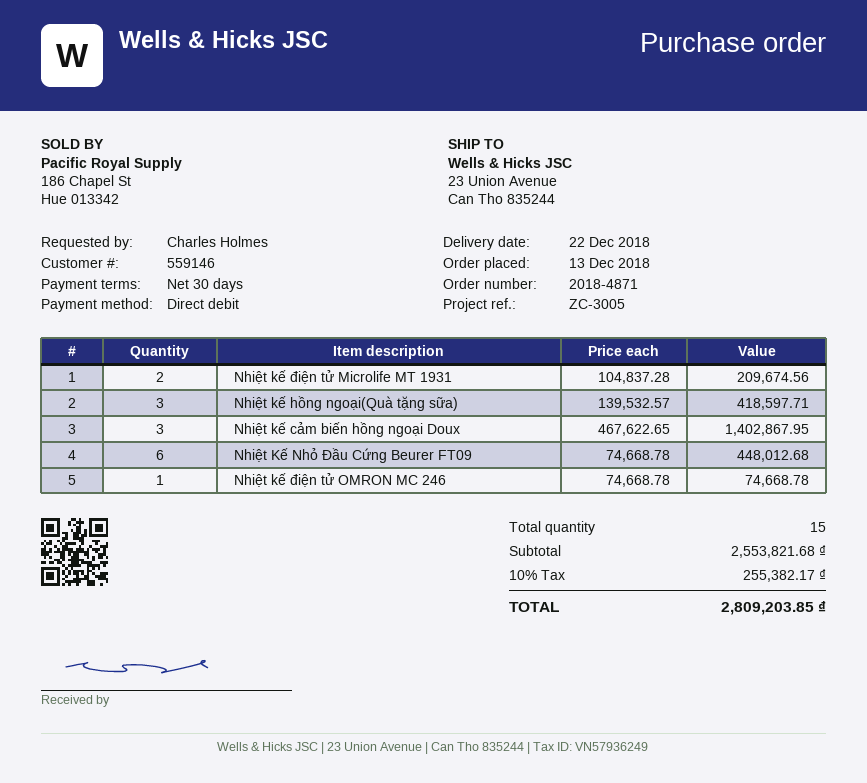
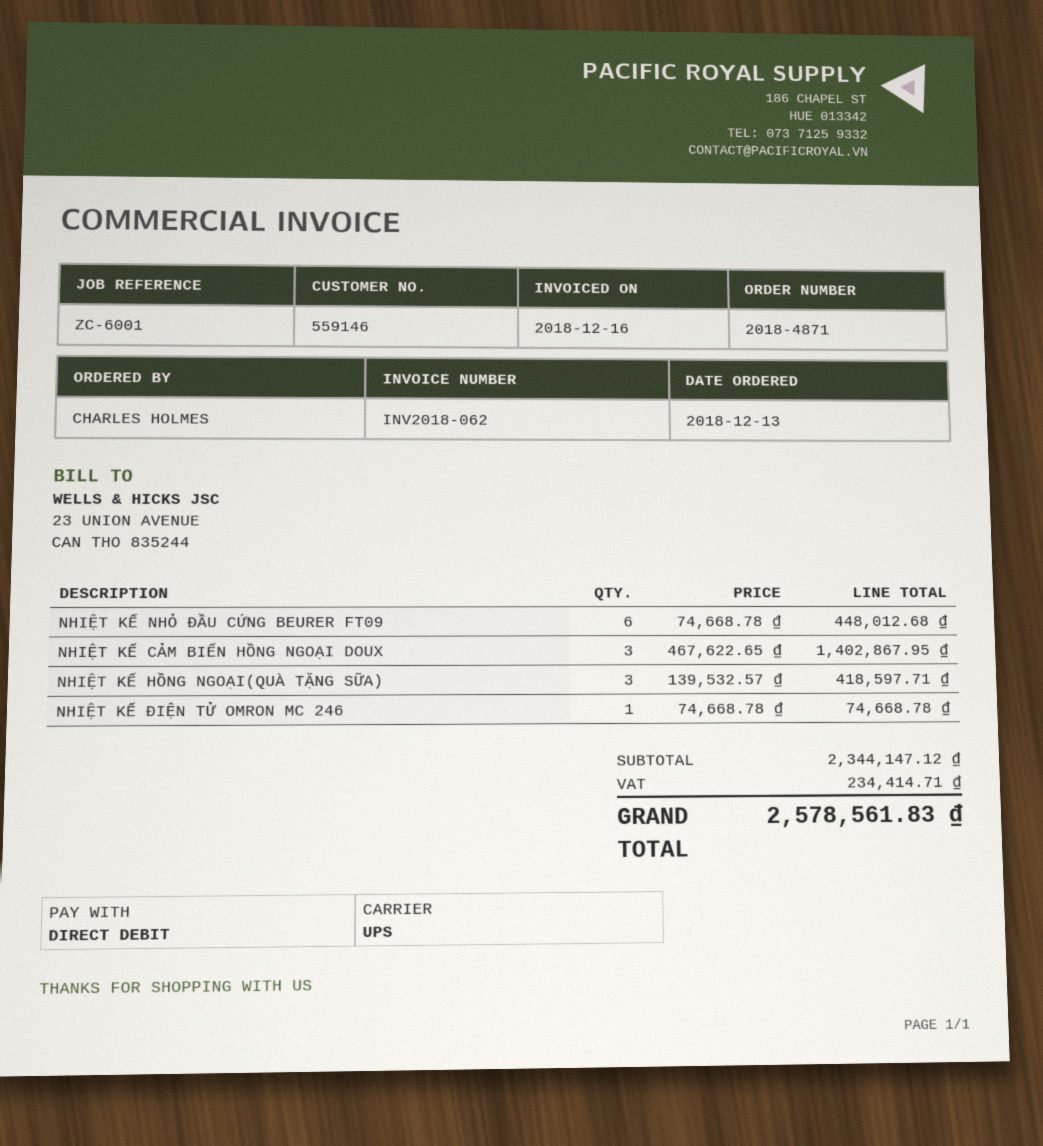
reference: ZC-3005 -> ZC-6001
Nhiệt kế điện tử Microlife MT 1931: 2 x 104837.28 = 209674.56 -> none
subtotal: 2553821.68 -> 2344147.12
tax: 255382.17 -> 234414.71
total: 2809203.85 -> 2578561.83

